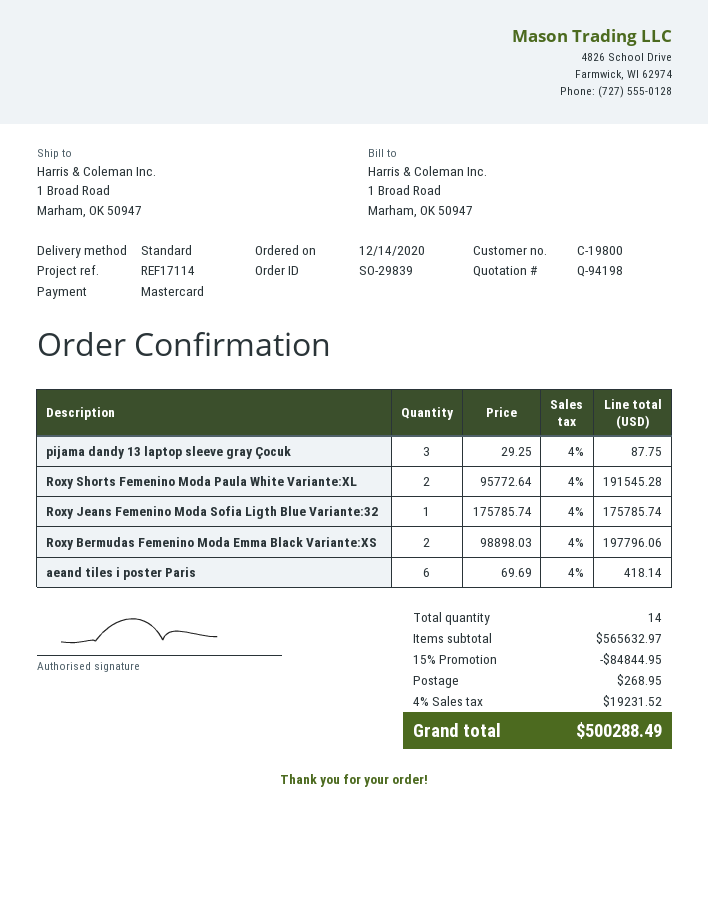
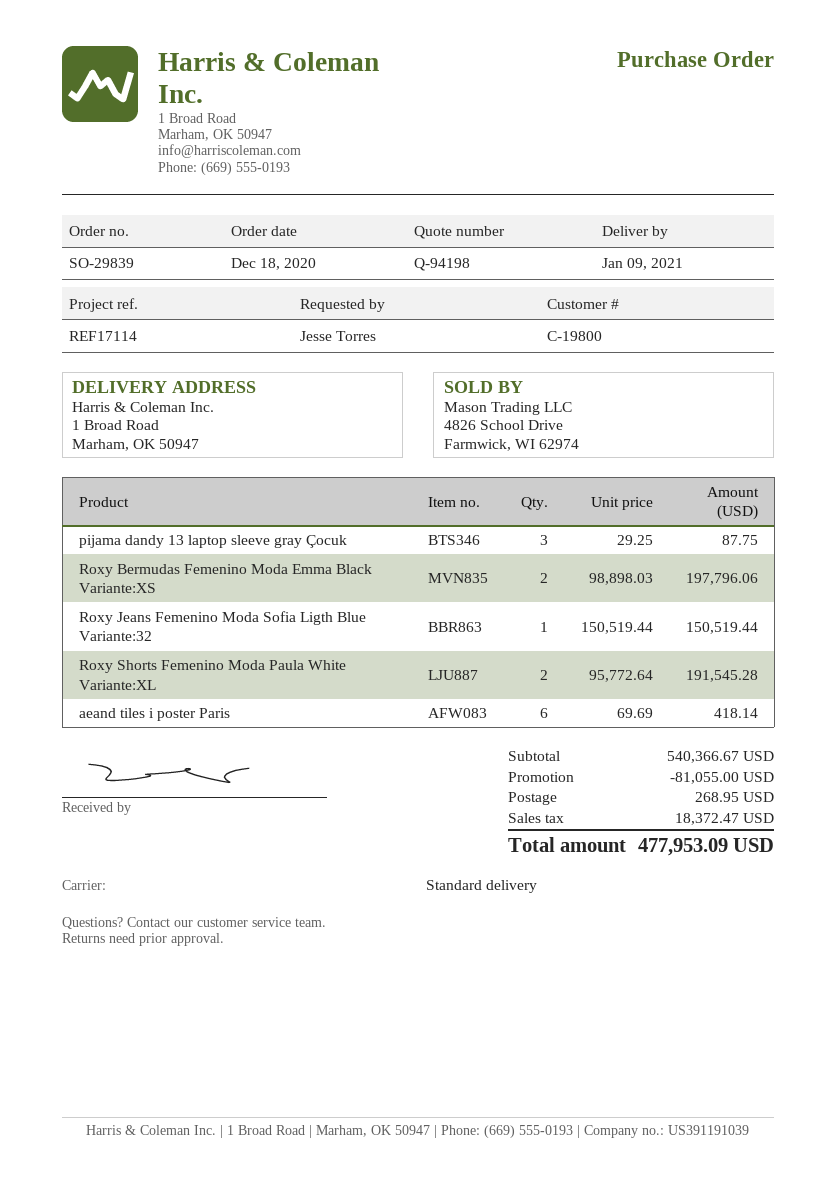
order date: 2020-12-14 -> 2020-12-18
Roxy Jeans Femenino Moda Sofia Ligth Blue Variante:32: 1 x 175785.74 = 175785.74 -> 1 x 150519.44 = 150519.44
subtotal: 565632.97 -> 540366.67
discount: 84844.95 -> 81055.00
tax: 19231.52 -> 18372.47
total: 500288.49 -> 477953.09

